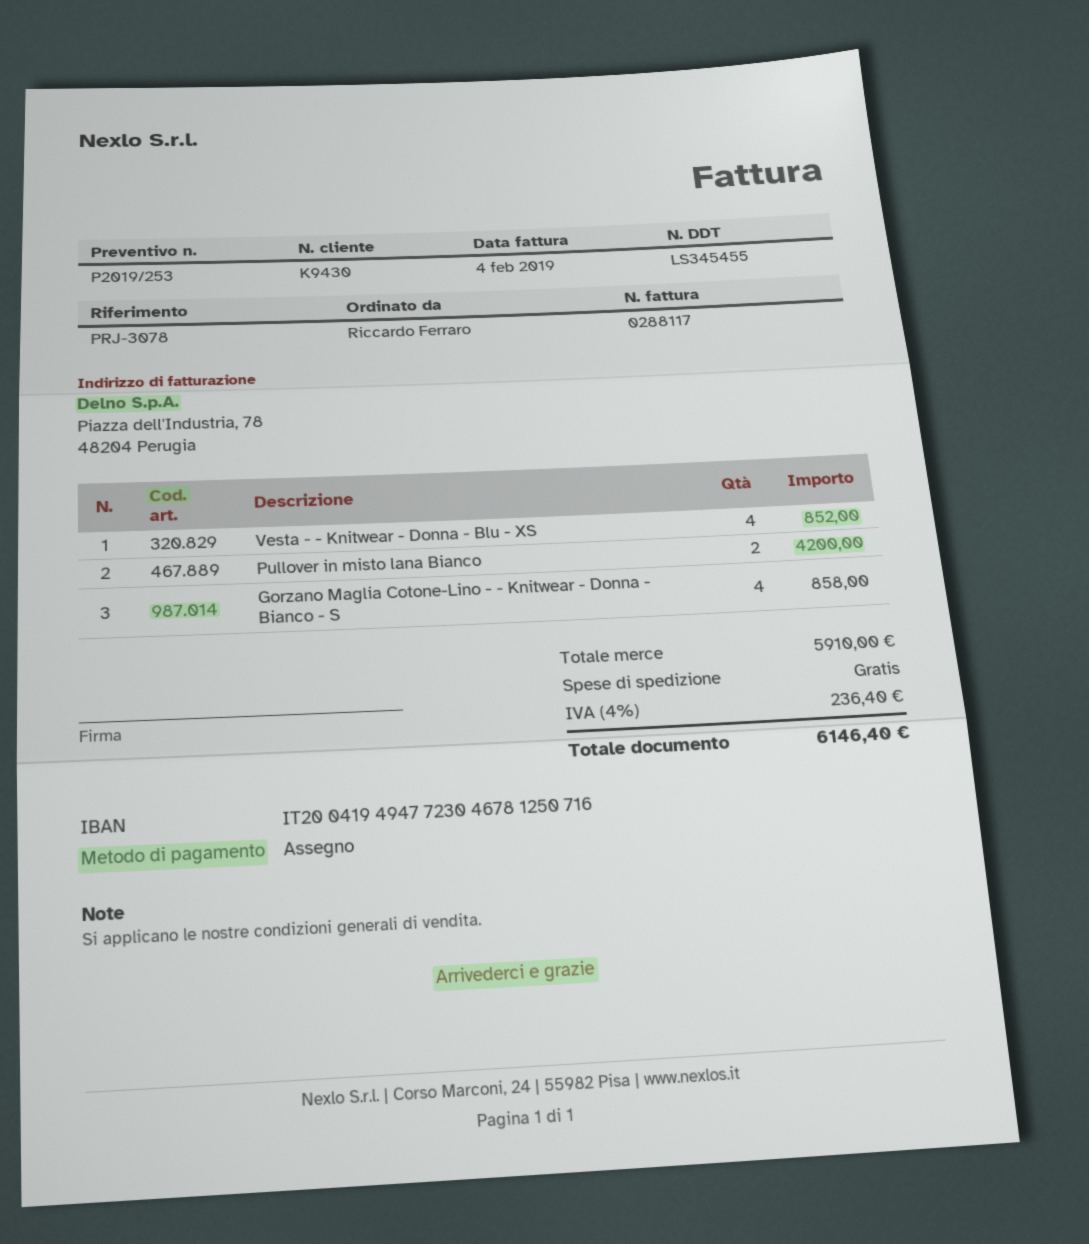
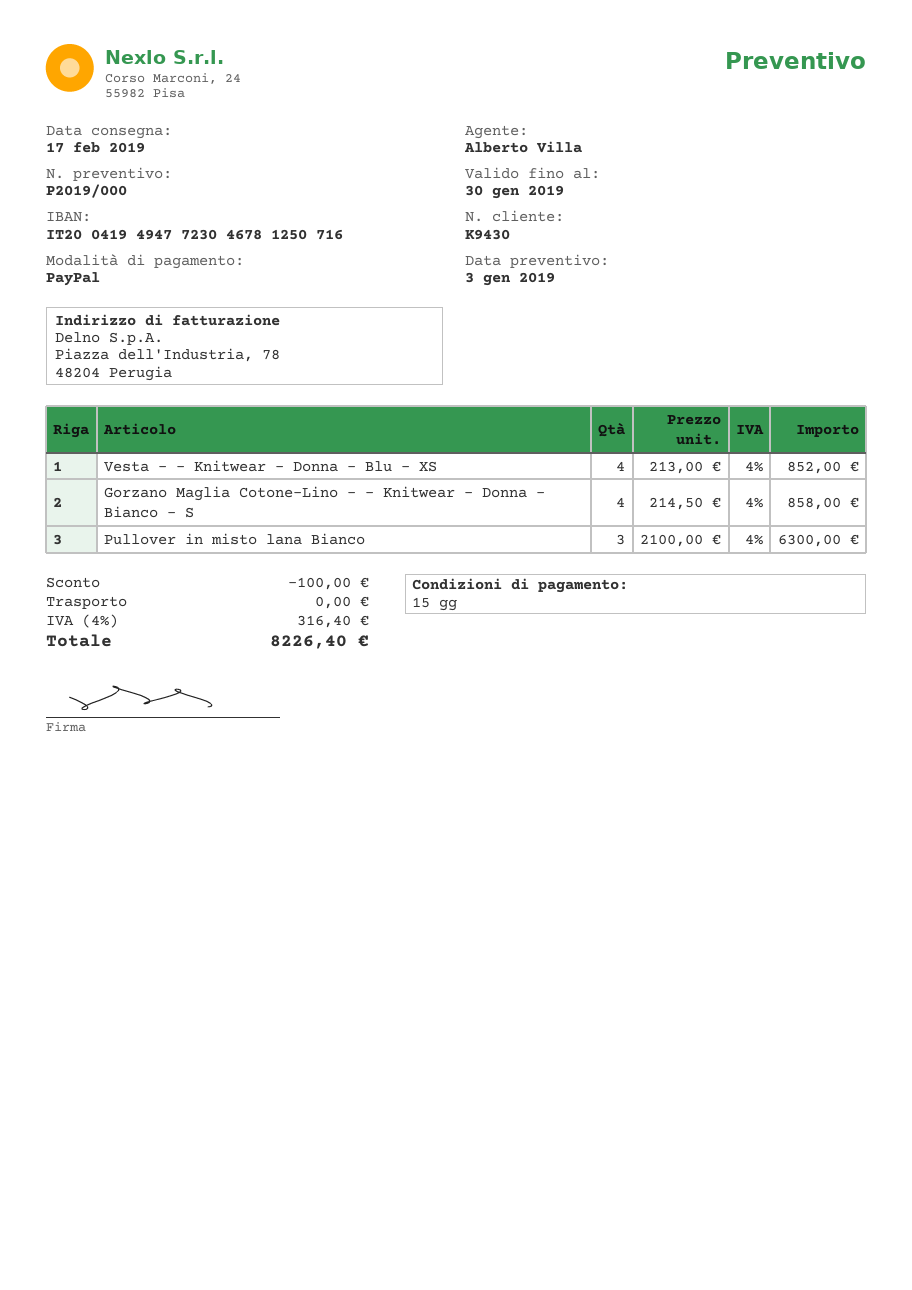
quote number: P2019/253 -> P2019/000
payment method: cheque -> PayPal
Pullover in misto lana Bianco: 2 for 4200.00 -> 3 for 6300.00
discount: none -> 100.00
tax: 4% = 236.40 -> 4% = 316.40
total: 6146.40 -> 8226.40

